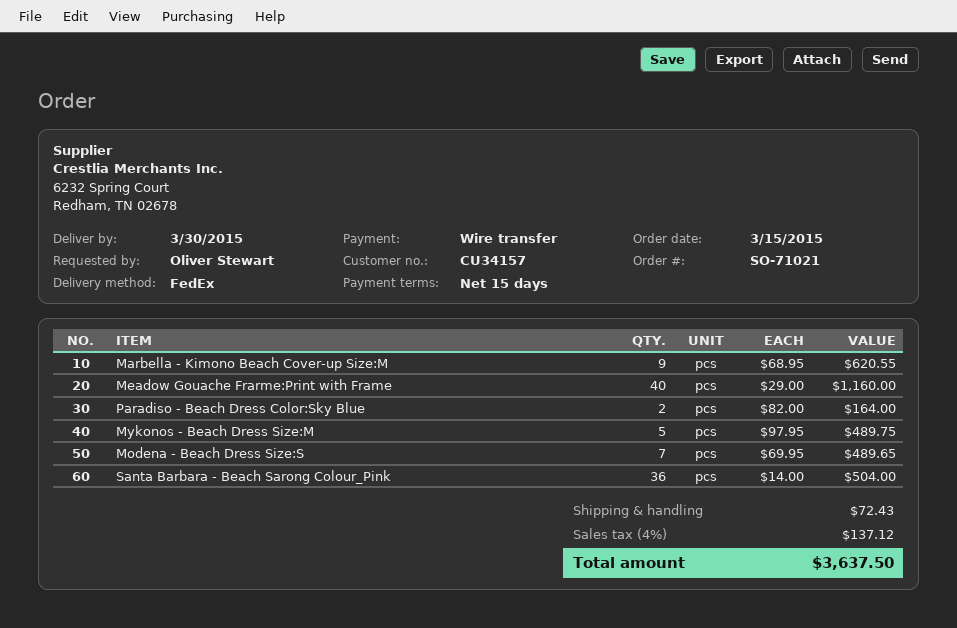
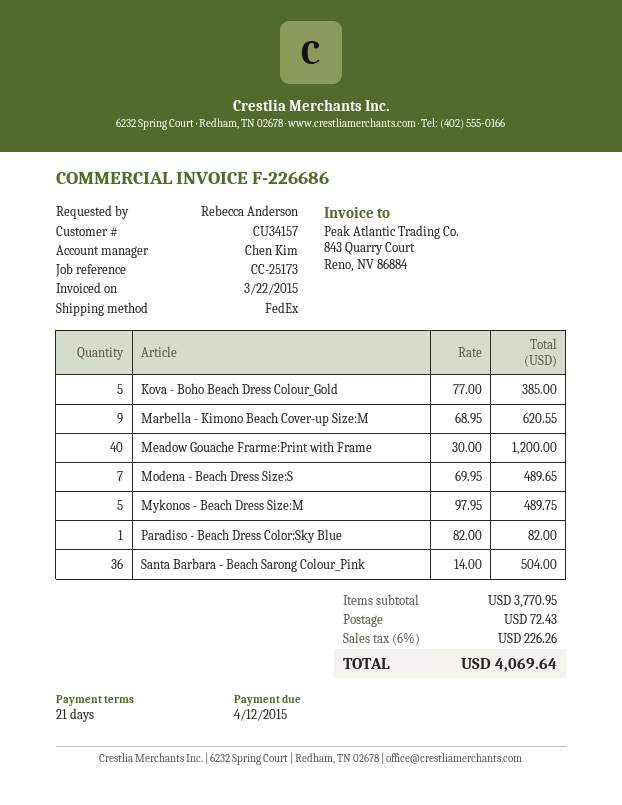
payment terms: 15 days -> 21 days
ordered by: Oliver Stewart -> Rebecca Anderson
Meadow Gouache Frarme:Print with Frame: 40 x 29.00 = 1160.00 -> 40 x 30.00 = 1200.00
Paradiso - Beach Dress Color:Sky Blue: 2 x 82.00 = 164.00 -> 1 x 82.00 = 82.00
Kova - Boho Beach Dress Colour_Gold: none -> 5 x 77.00 = 385.00
tax: 4% = 137.12 -> 6% = 226.26
total: 3637.50 -> 4069.64

